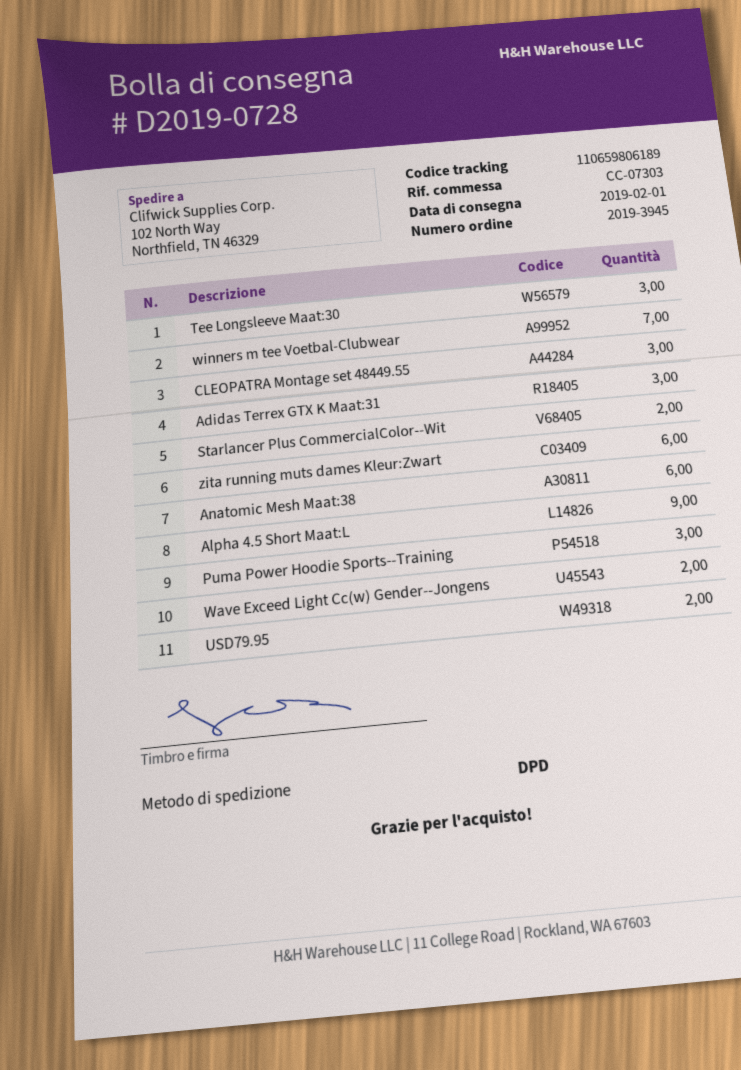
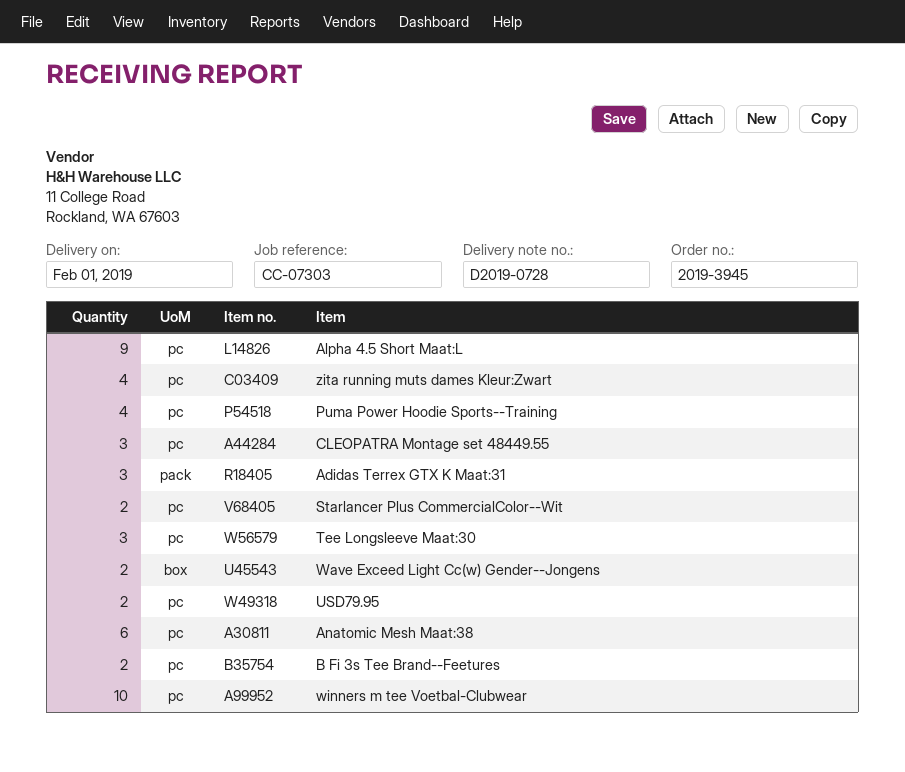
winners m tee Voetbal-Clubwear: 7 -> 10
zita running muts dames Kleur:Zwart: 6 -> 4
Puma Power Hoodie Sports--Training: 3 -> 4
B Fi 3s Tee Brand--Feetures: none -> 2

